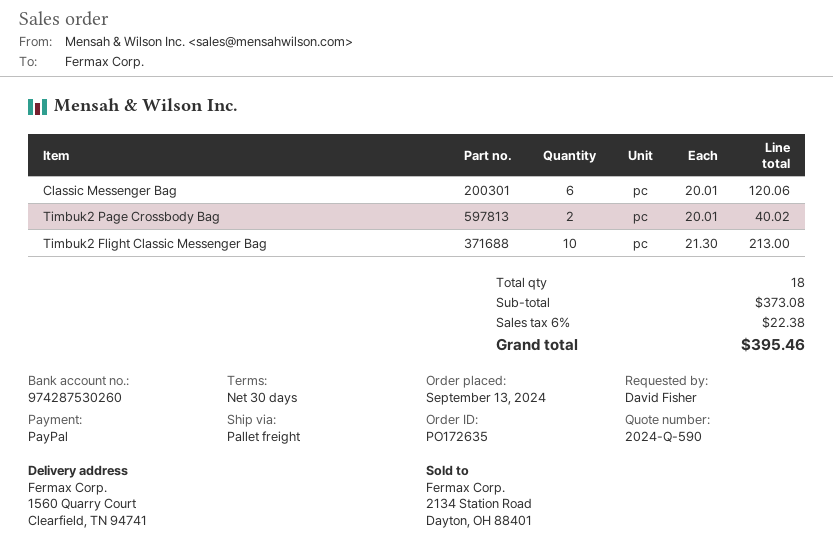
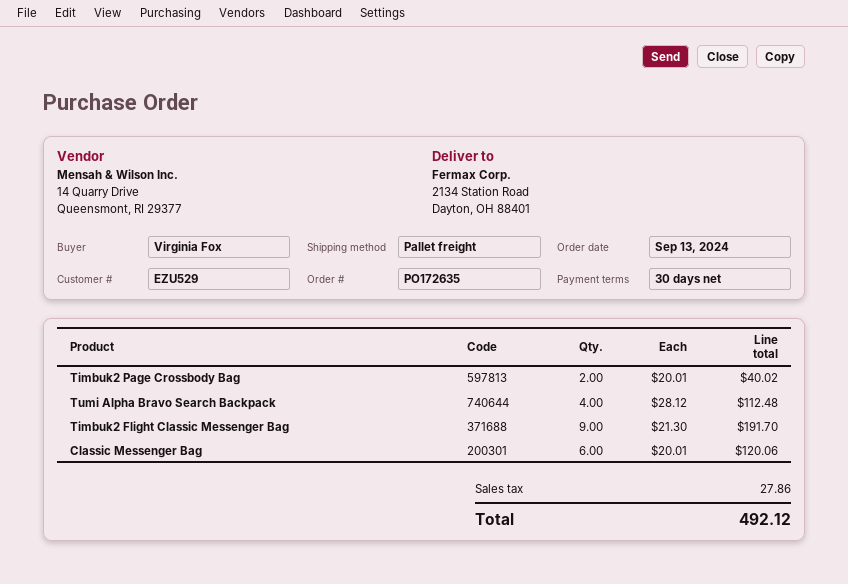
ordered by: David Fisher -> Virginia Fox
ship to: 1560 Quarry Court, Clearfield, TN 94741 -> 2134 Station Road, Dayton, OH 88401
Timbuk2 Flight Classic Messenger Bag: 10 x 21.30 = 213.00 -> 9 x 21.30 = 191.70
Tumi Alpha Bravo Search Backpack: none -> 4 x 28.12 = 112.48
tax: 22.38 -> 27.86
total: 395.46 -> 492.12

